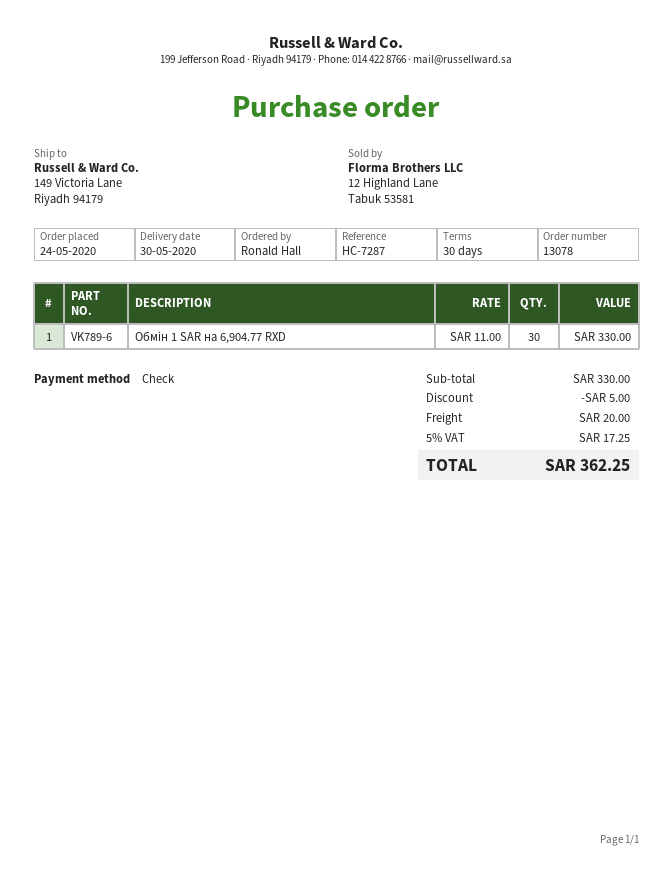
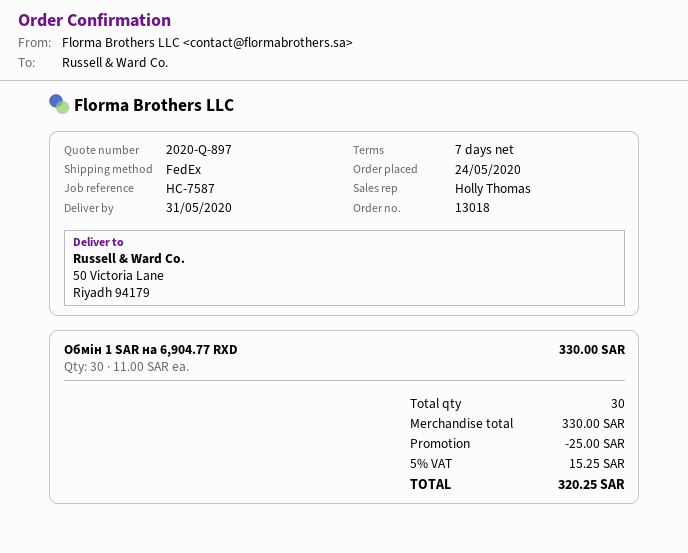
order number: 13078 -> 13018
delivery date: 2020-05-30 -> 2020-05-31
payment terms: 30 days -> 7 days
reference: HC-7287 -> HC-7587
ship to: 149 Victoria Lane, Riyadh 94179 -> 50 Victoria Lane, Riyadh 94179
discount: 5.00 -> 25.00
shipping: 20.00 -> none
tax: 5% = 17.25 -> 5% = 15.25
total: 362.25 -> 320.25

